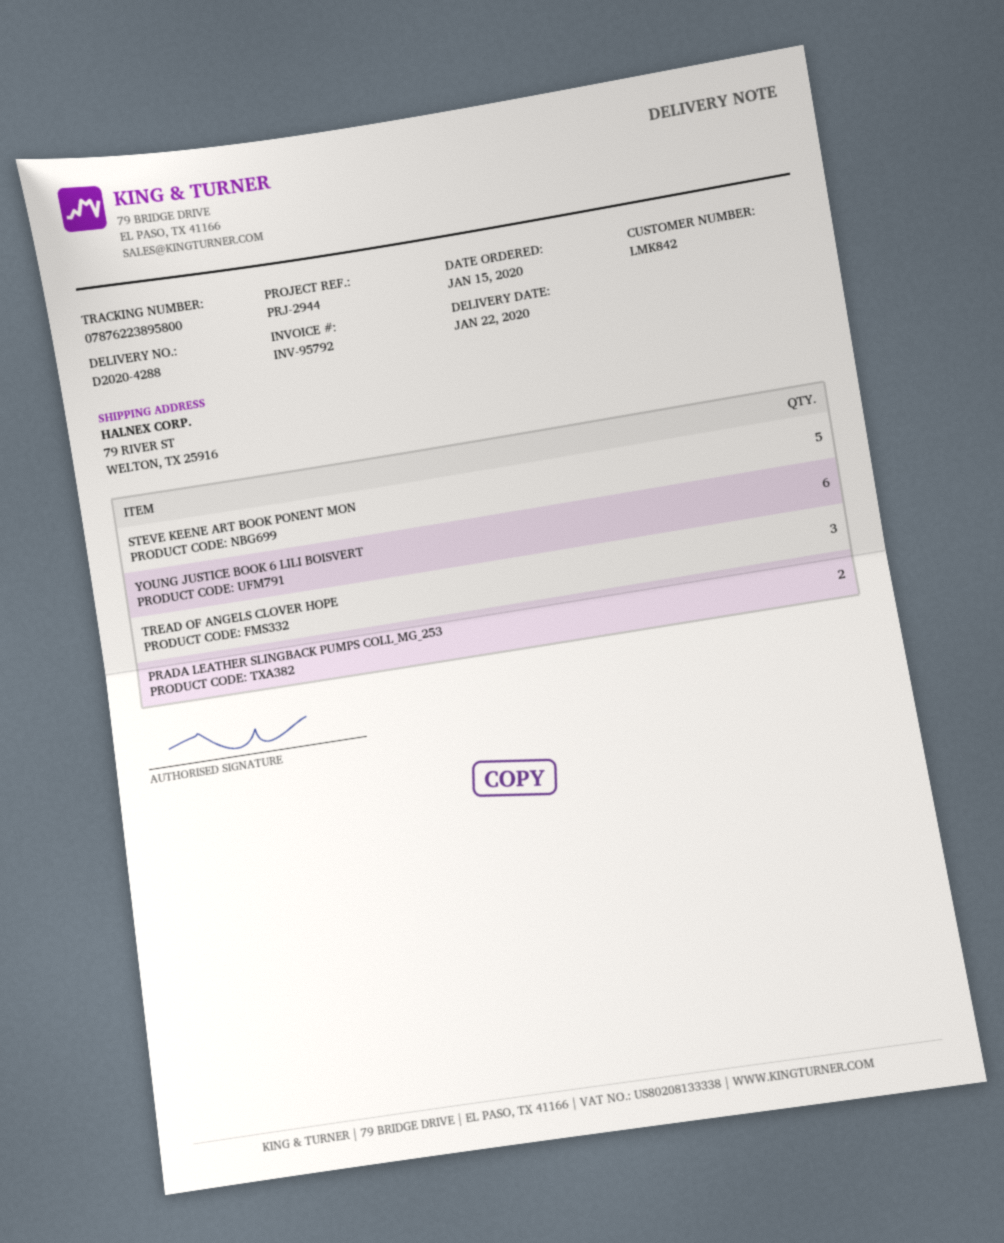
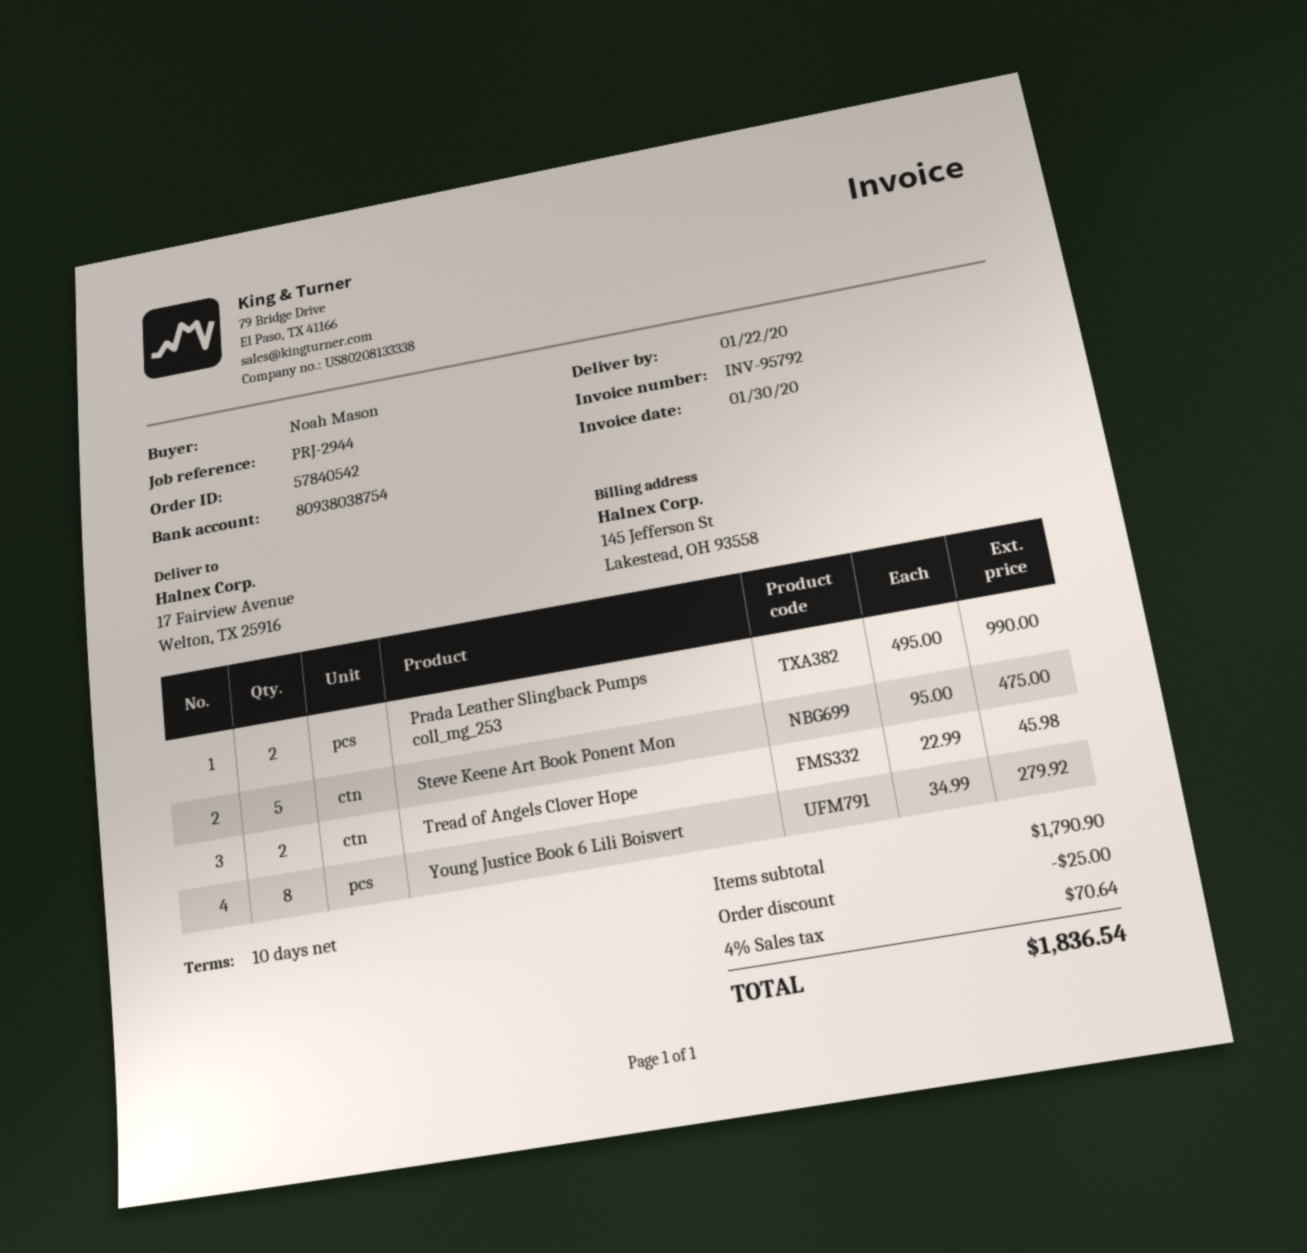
ship to: 79 RIVER ST, WELTON, TX 25916 -> 17 Fairview Avenue, Welton, TX 25916
YOUNG JUSTICE BOOK 6 LILI BOISVERT: 6 -> 8
TREAD OF ANGELS CLOVER HOPE: 3 -> 2

